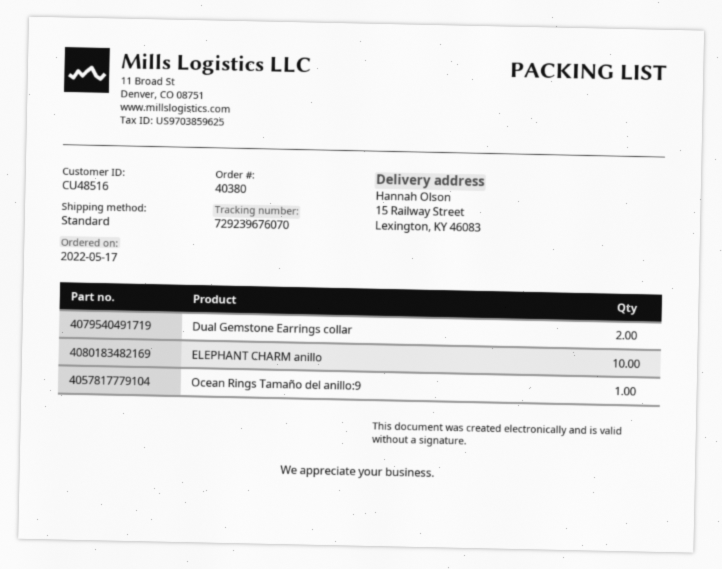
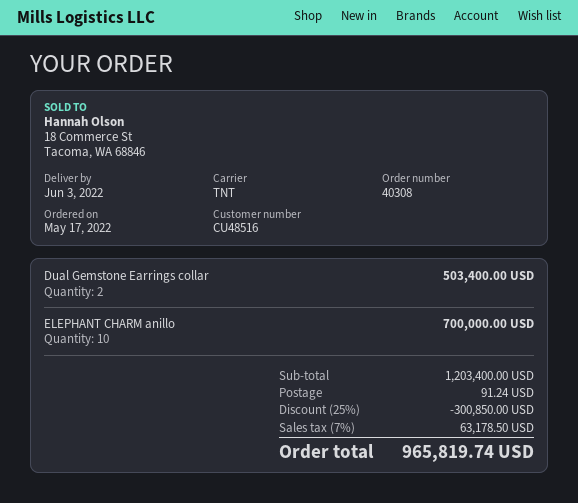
order number: 40380 -> 40308
shipping method: standard -> TNT
Ocean Rings Tamaño del anillo:9: 1 -> none

